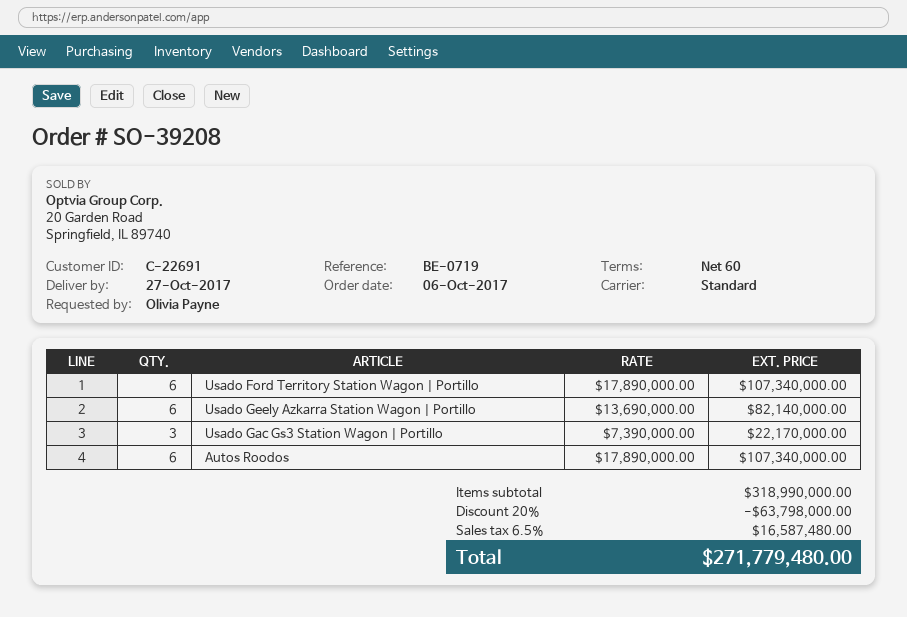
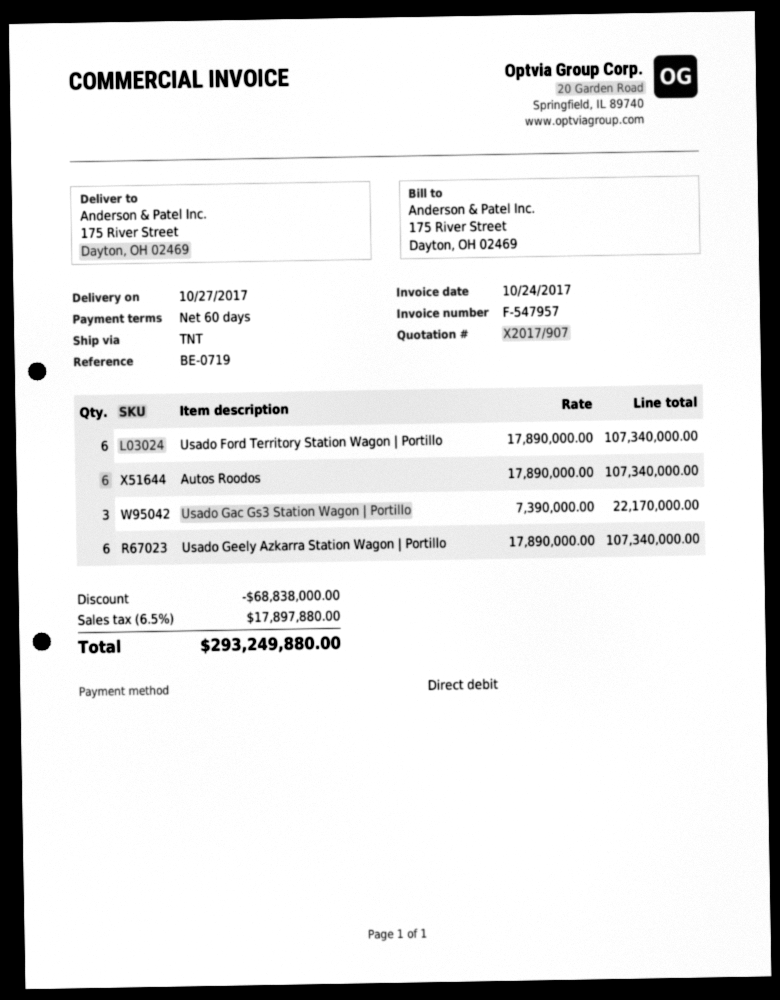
shipping method: standard -> TNT
Usado Geely Azkarra Station Wagon | Portillo: 6 x 13690000.00 = 82140000.00 -> 6 x 17890000.00 = 107340000.00
discount: 63798000.00 -> 68838000.00
tax: 6.5% = 16587480.00 -> 6.5% = 17897880.00
total: 271779480.00 -> 293249880.00

